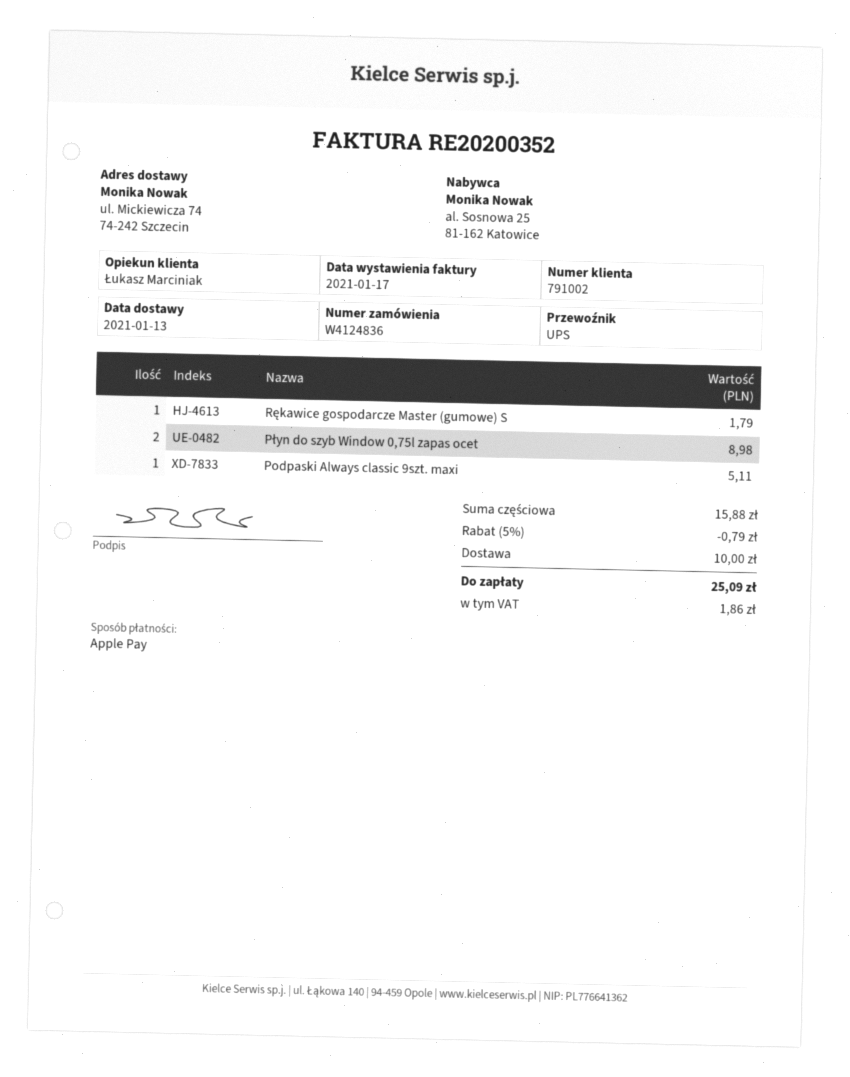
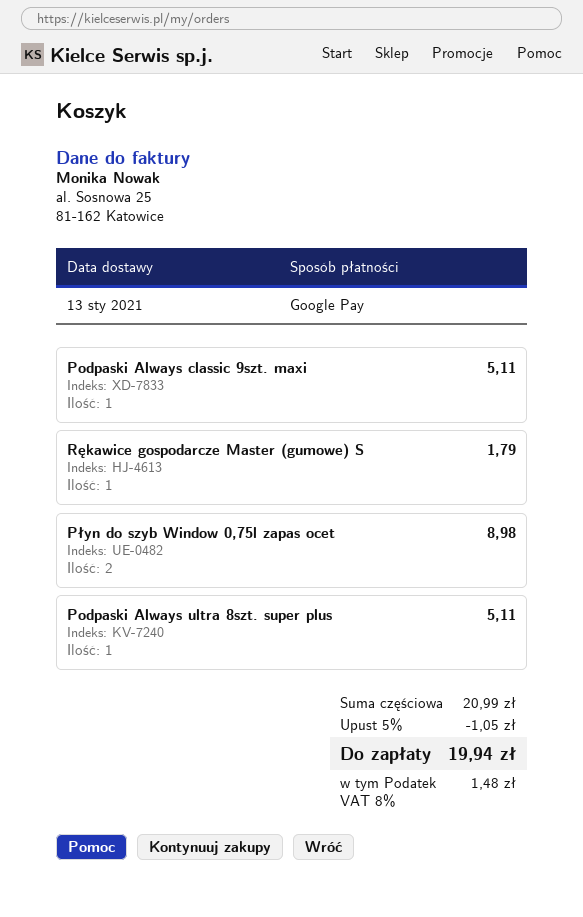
payment method: Apple Pay -> Google Pay
Podpaski Always ultra 8szt. super plus: none -> 1 for 5.11
subtotal: 15.88 -> 20.99
discount: 5% = 0.79 -> 5% = 1.05
shipping: 10.00 -> none
tax: 1.86 -> 1.48
total: 25.09 -> 19.94

